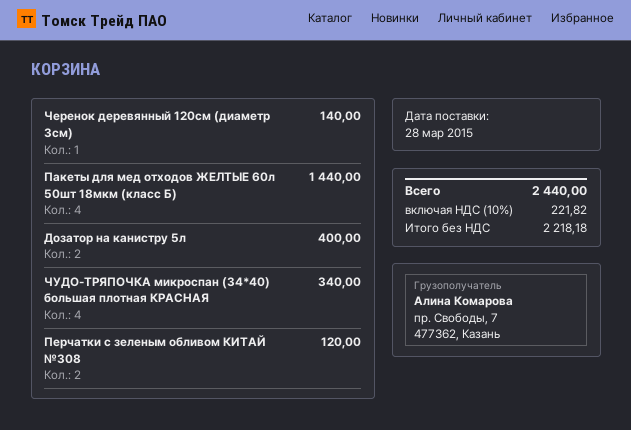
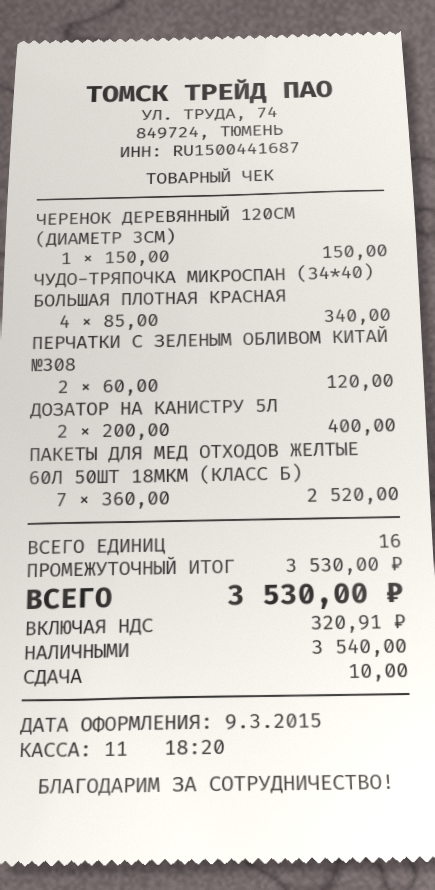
Черенок деревянный 120см (диаметр 3см): 1 for 140.00 -> 1 for 150.00
Пакеты для мед отходов ЖЕЛТЫЕ 60л 50шт 18мкм (класс Б): 4 for 1440.00 -> 7 for 2520.00
tax: 221.82 -> 320.91
total: 2440.00 -> 3530.00

